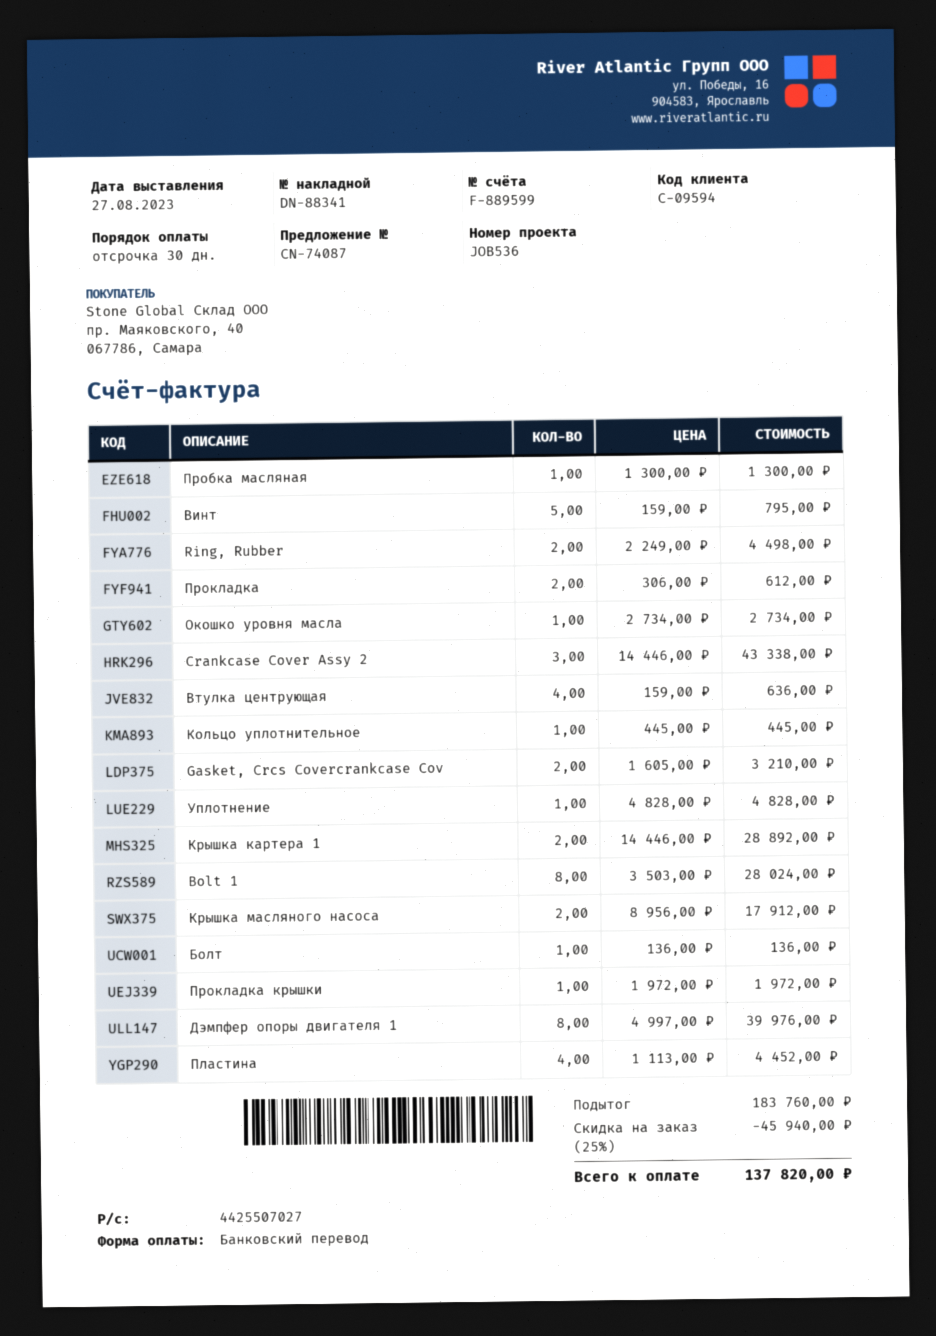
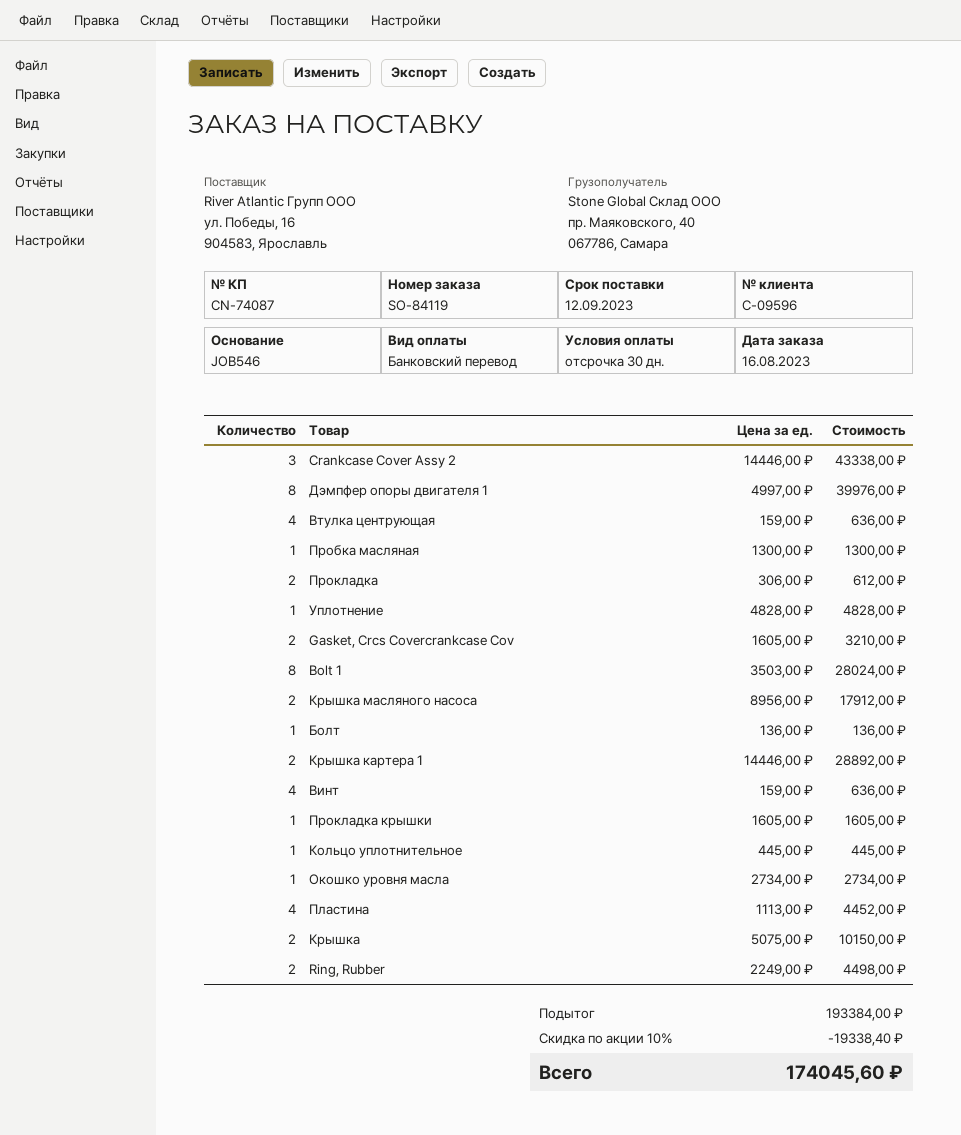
customer number: C-09594 -> C-09596
reference: JOB536 -> JOB546
Винт: 5 x 159.00 = 795.00 -> 4 x 159.00 = 636.00
Прокладка крышки: 1 x 1972.00 = 1972.00 -> 1 x 1605.00 = 1605.00
Крышка: none -> 2 x 5075.00 = 10150.00
subtotal: 183760.00 -> 193384.00
discount: 25% = 45940.00 -> 10% = 19338.40
total: 137820.00 -> 174045.60

